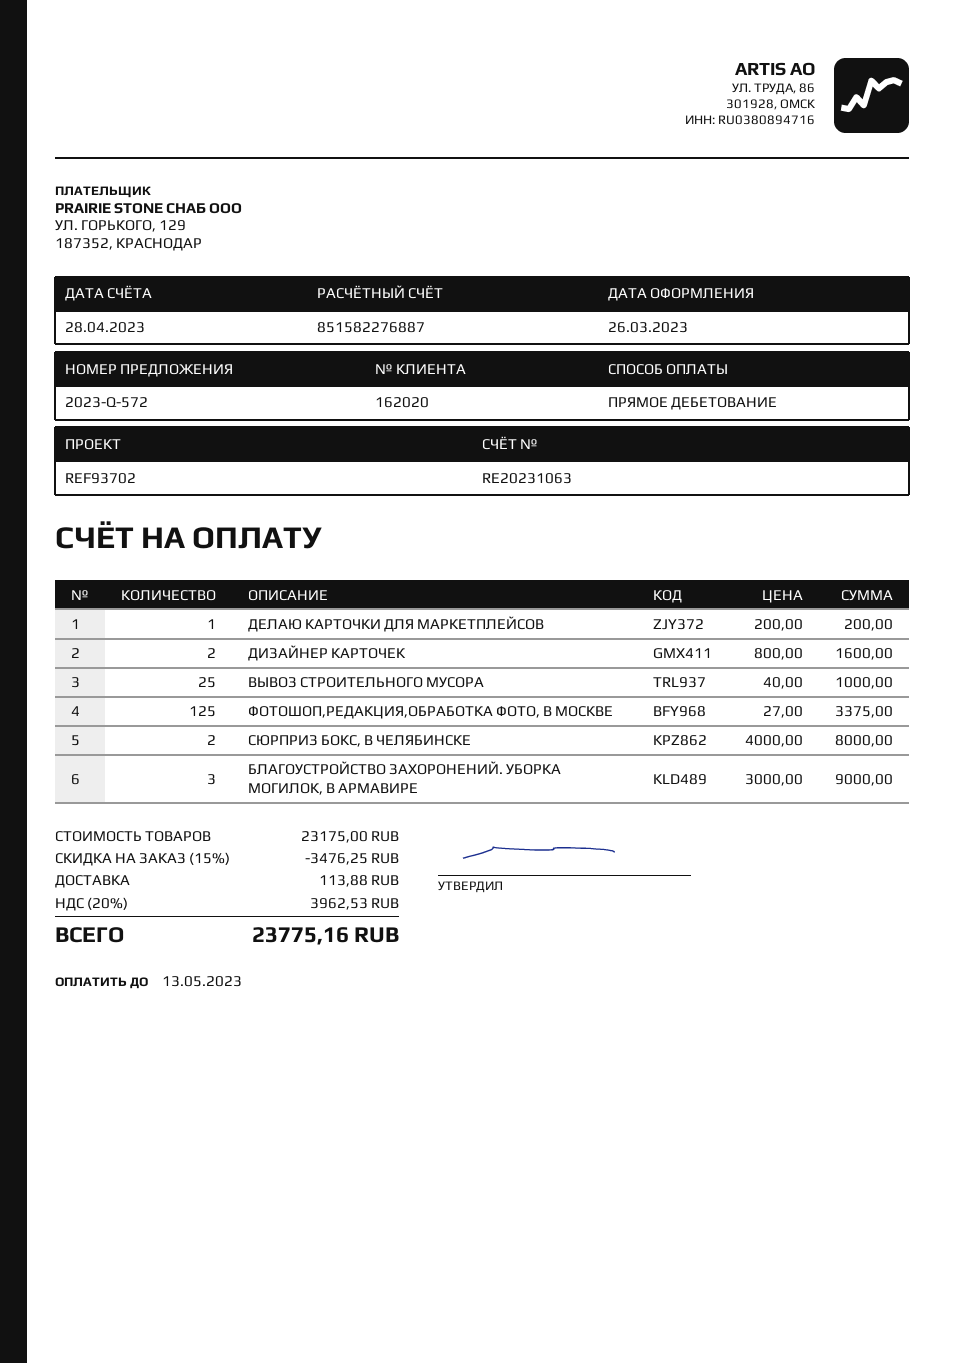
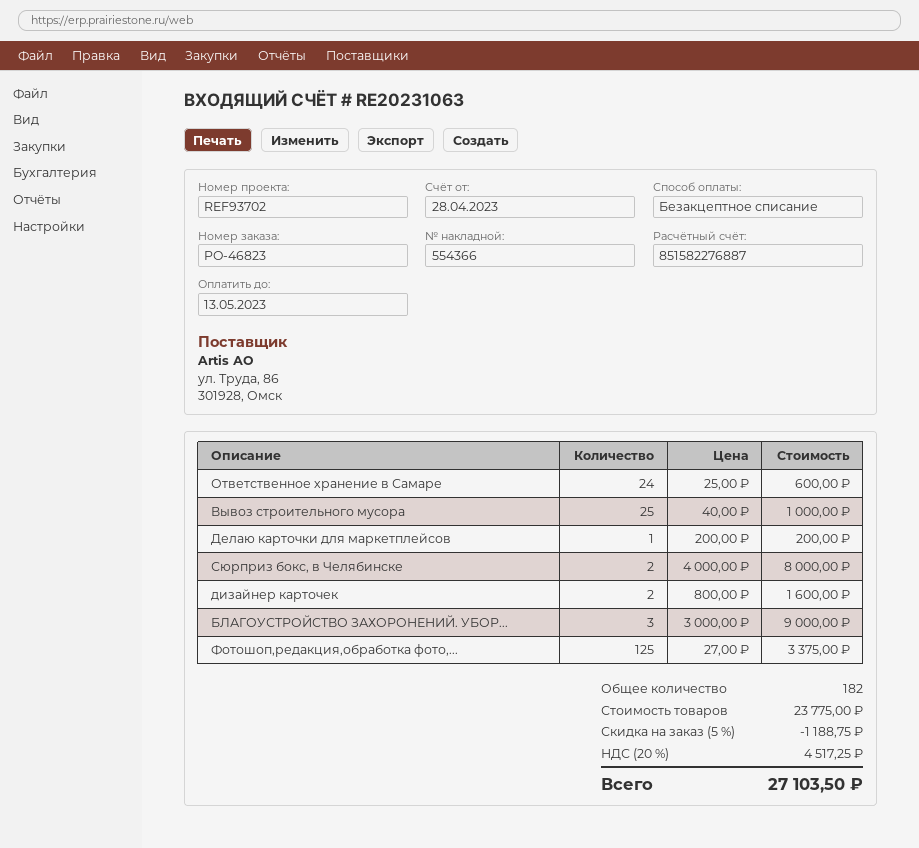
Ответственное хранение в Самаре: none -> 24 x 25.00 = 600.00
subtotal: 23175.00 -> 23775.00
discount: 15% = 3476.25 -> 5% = 1188.75
shipping: 113.88 -> none
tax: 20% = 3962.53 -> 20% = 4517.25
total: 23775.16 -> 27103.50

